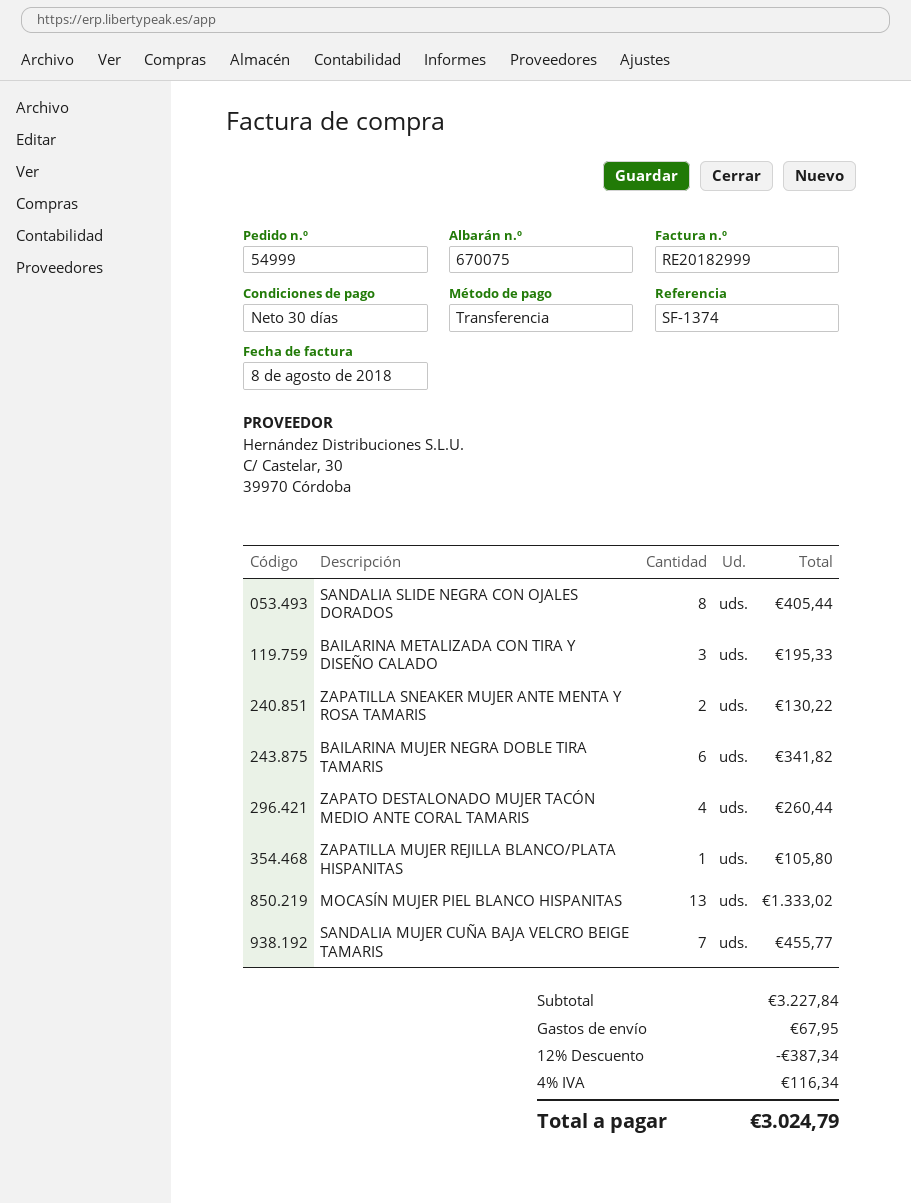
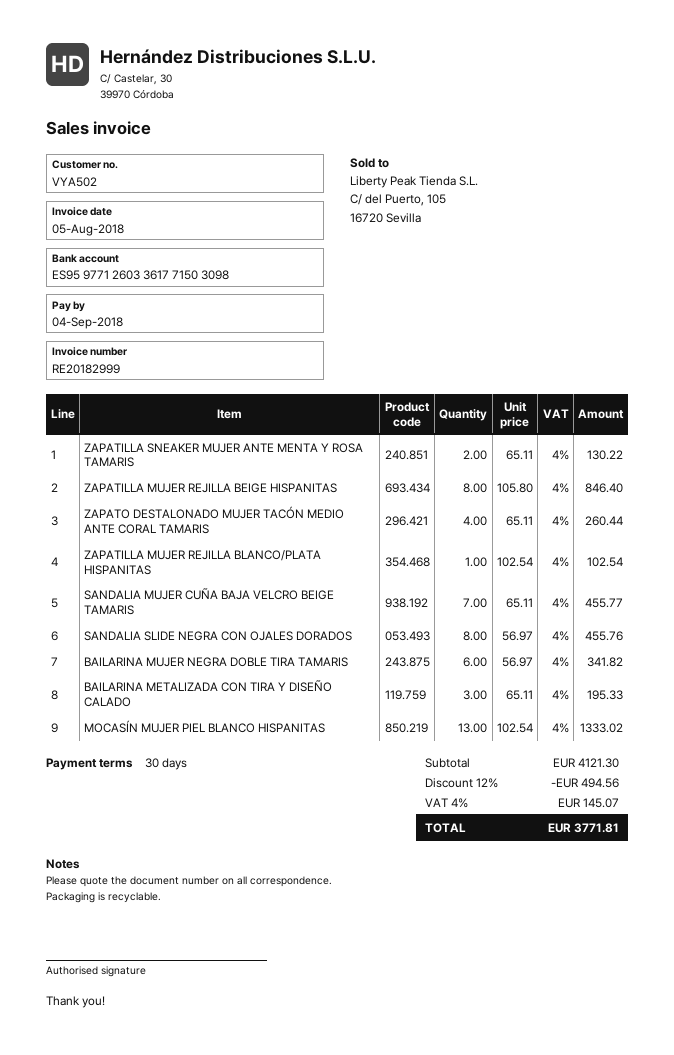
invoice date: 2018-08-08 -> 2018-08-05
SANDALIA SLIDE NEGRA CON OJALES DORADOS: 8 for 405.44 -> 8 for 455.76
ZAPATILLA MUJER REJILLA BLANCO/PLATA HISPANITAS: 1 for 105.80 -> 1 for 102.54
ZAPATILLA MUJER REJILLA BEIGE HISPANITAS: none -> 8 for 846.40
subtotal: 3227.84 -> 4121.30
discount: 12% = 387.34 -> 12% = 494.56
shipping: 67.95 -> none
tax: 4% = 116.34 -> 4% = 145.07
total: 3024.79 -> 3771.81

